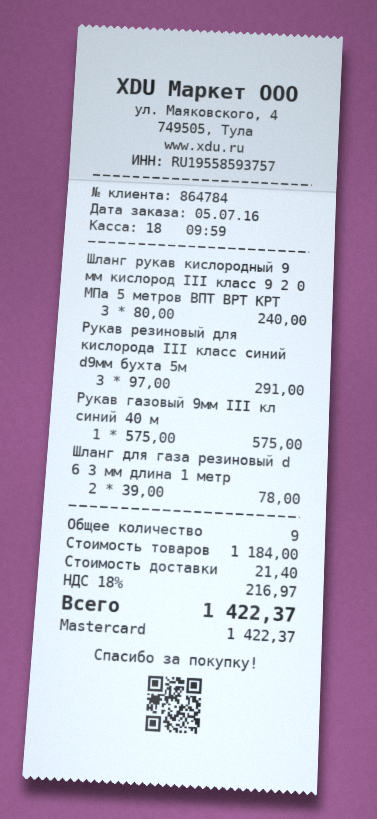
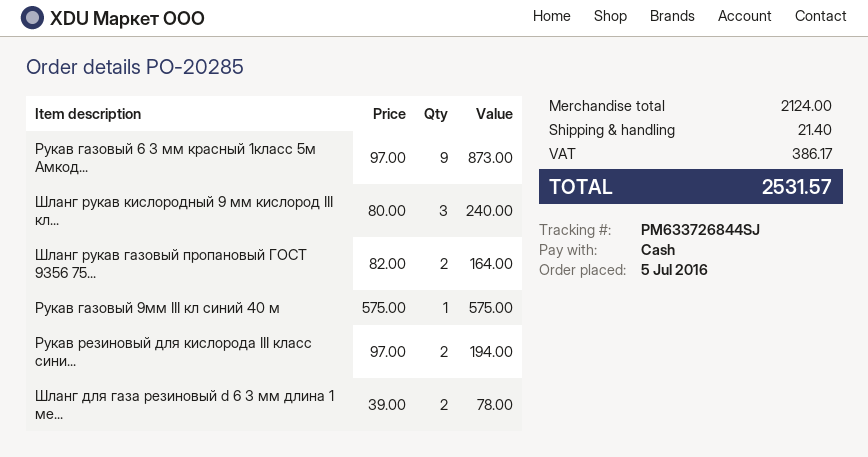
payment method: Mastercard -> cash
Рукав резиновый для кислорода III класс синий d9мм бухта 5м: 3 x 97.00 = 291.00 -> 2 x 97.00 = 194.00
Рукав газовый 6 3 мм красный 1класс 5м Амкод...: none -> 9 x 97.00 = 873.00
Шланг рукав газовый пропановый ГОСТ 9356 75...: none -> 2 x 82.00 = 164.00
subtotal: 1184.00 -> 2124.00
tax: 216.97 -> 386.17
total: 1422.37 -> 2531.57

